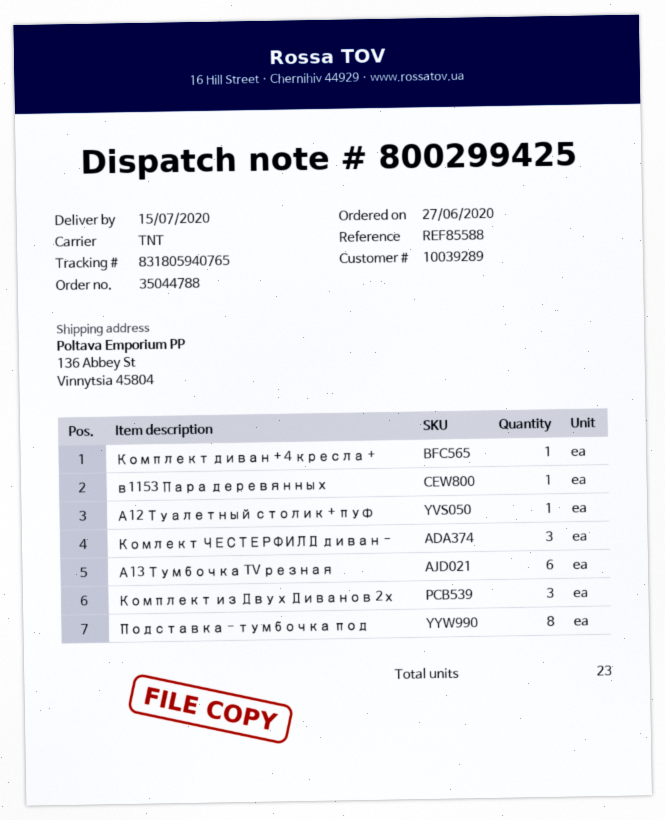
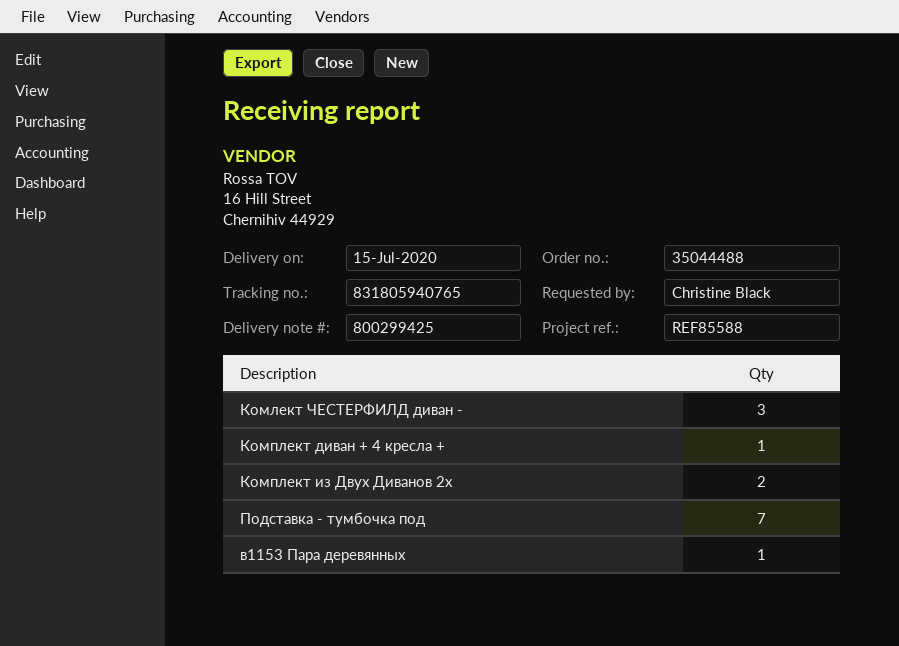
order number: 35044788 -> 35044488
А12 Туалетный столик + пуф: 1 -> none
А13 Тумбочка TV резная: 6 -> none
Комплект из Двух Диванов 2х: 3 -> 2
Подставка - тумбочка под: 8 -> 7

